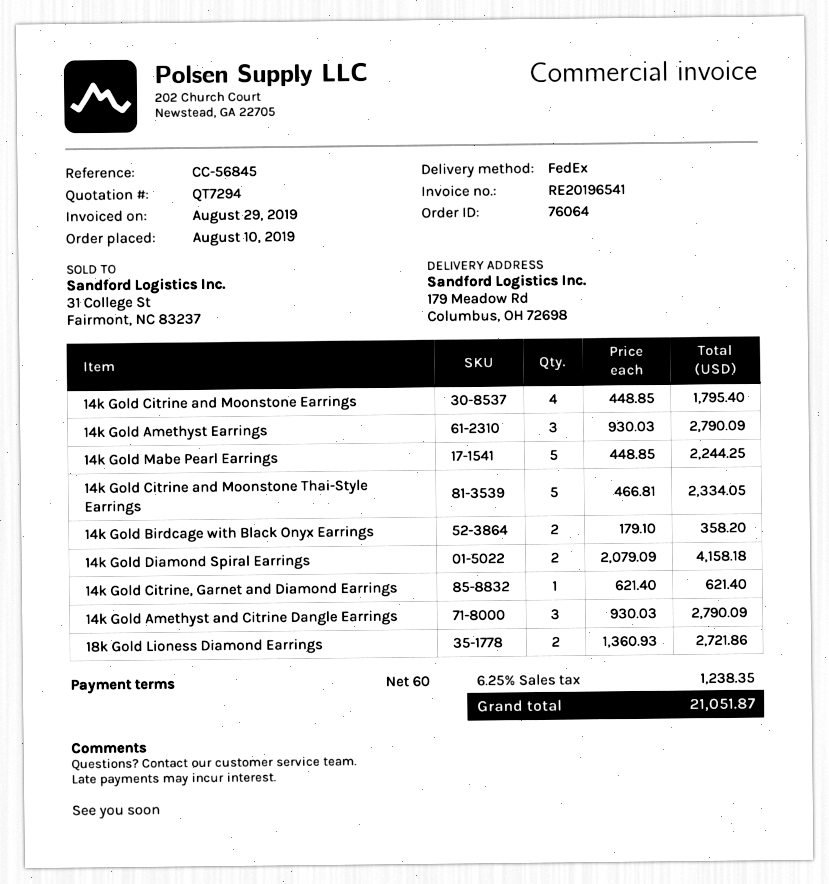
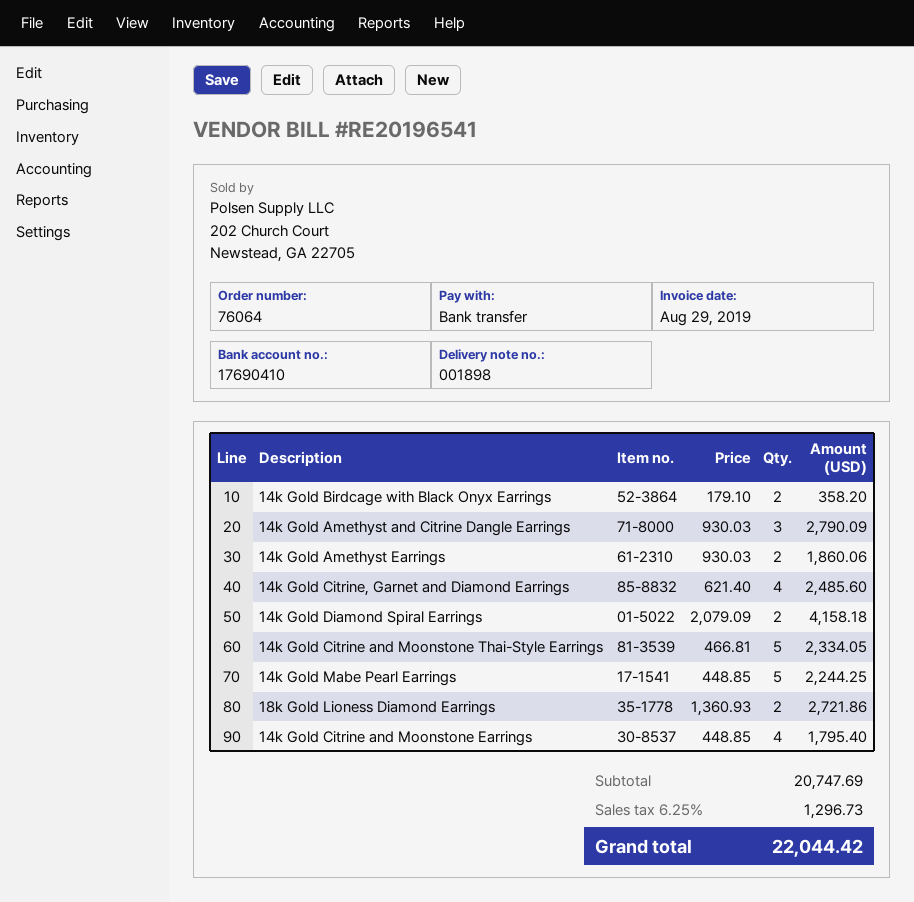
14k Gold Amethyst Earrings: 3 x 930.03 = 2790.09 -> 2 x 930.03 = 1860.06
14k Gold Citrine, Garnet and Diamond Earrings: 1 x 621.40 = 621.40 -> 4 x 621.40 = 2485.60
tax: 6.25% = 1238.35 -> 6.25% = 1296.73
total: 21051.87 -> 22044.42

